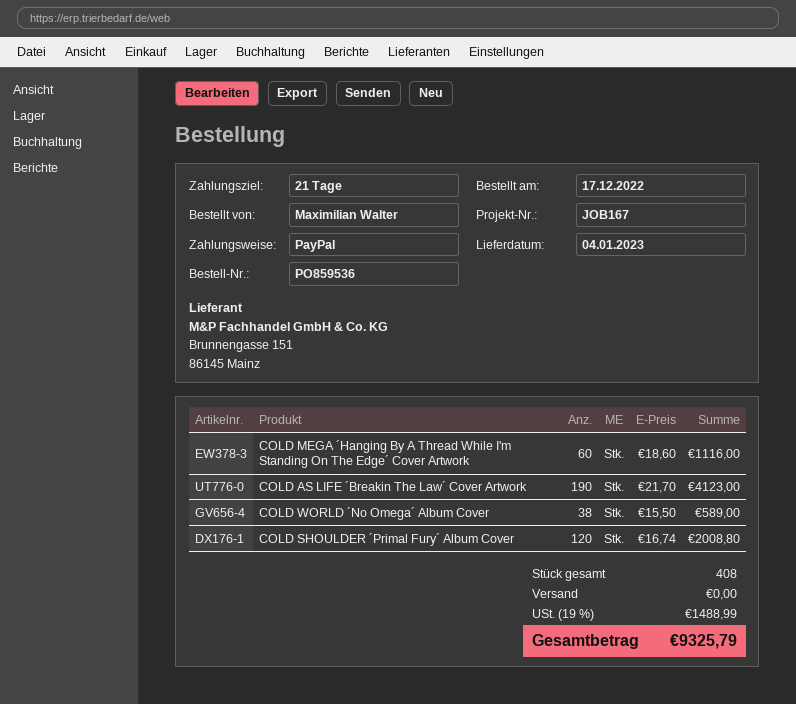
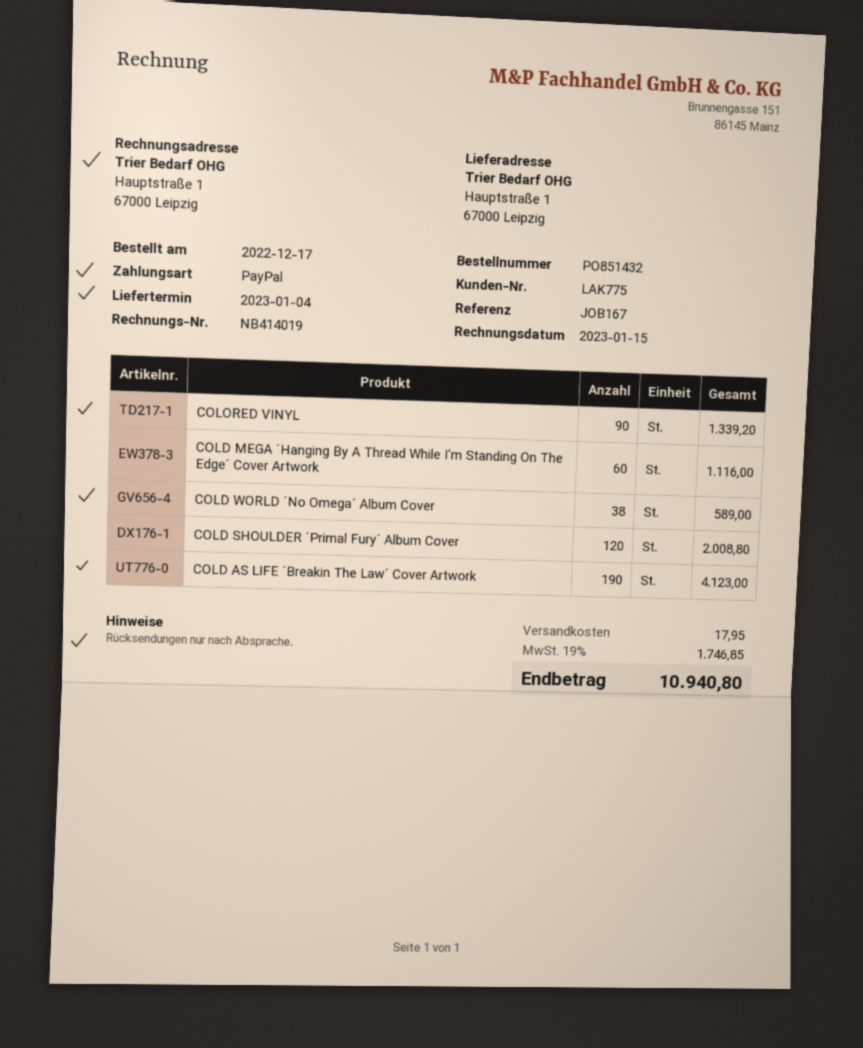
order number: PO859536 -> PO851432
COLORED VINYL: none -> 90 for 1339.20
shipping: 0.00 -> 17.95
tax: 19% = 1488.99 -> 19% = 1746.85
total: 9325.79 -> 10940.80

